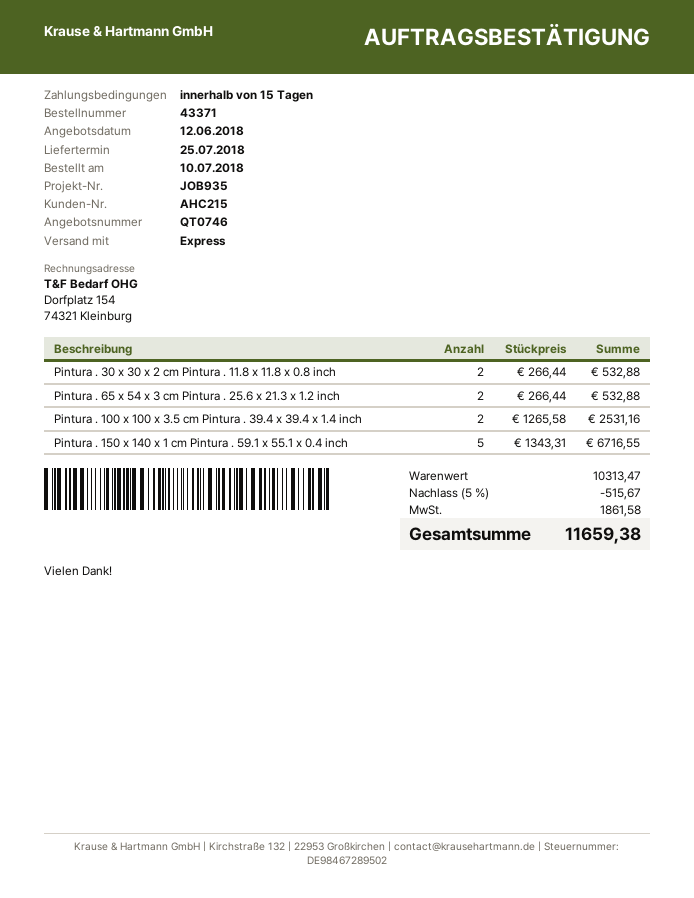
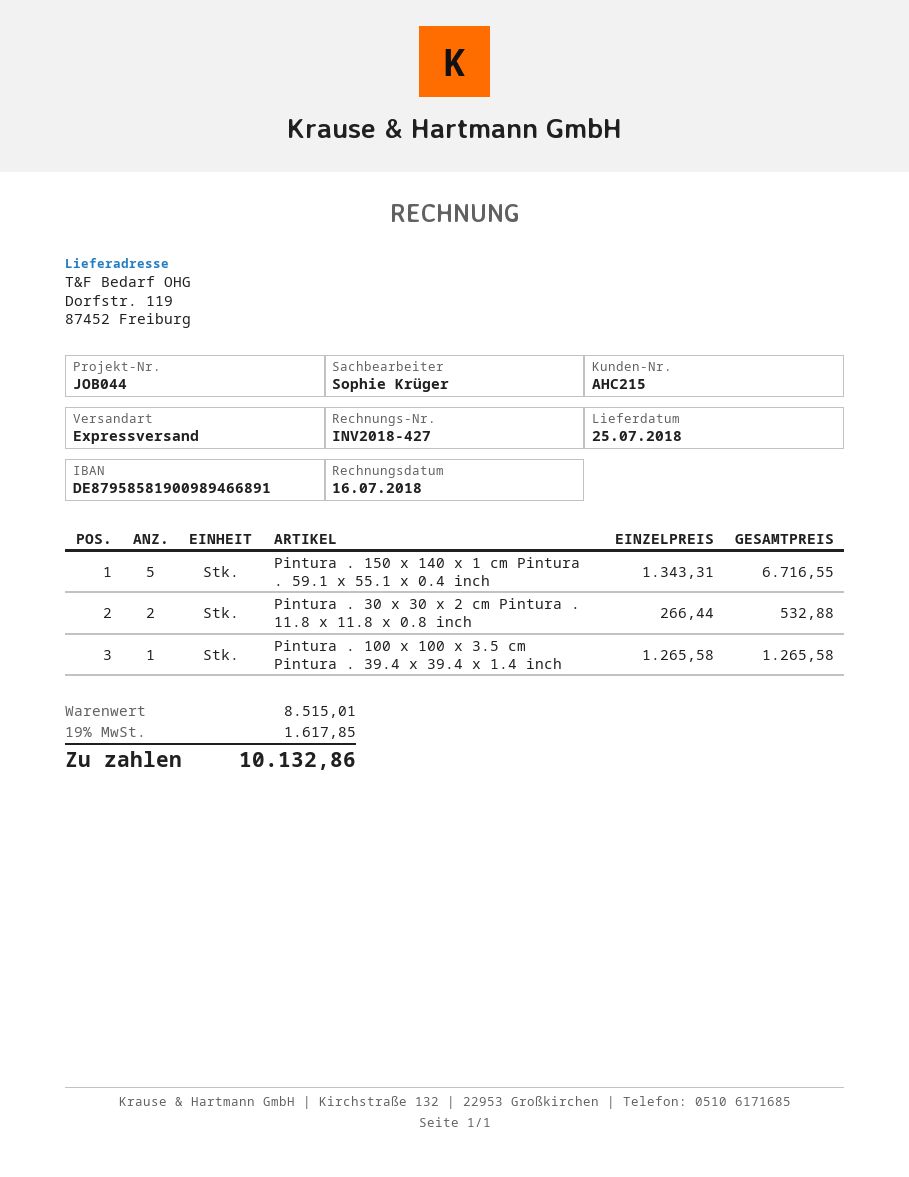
reference: JOB935 -> JOB044
Pintura . 65 x 54 x 3 cm Pintura . 25.6 x 21.3 x 1.2 inch: 2 x 266.44 = 532.88 -> none
Pintura . 100 x 100 x 3.5 cm Pintura . 39.4 x 39.4 x 1.4 inch: 2 x 1265.58 = 2531.16 -> 1 x 1265.58 = 1265.58
subtotal: 10313.47 -> 8515.01
discount: 5% = 515.67 -> none
tax: 1861.58 -> 1617.85
total: 11659.38 -> 10132.86

